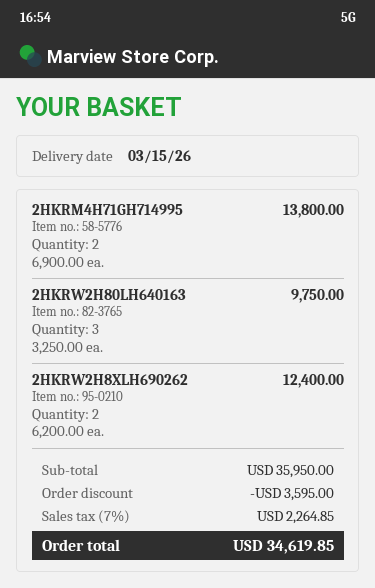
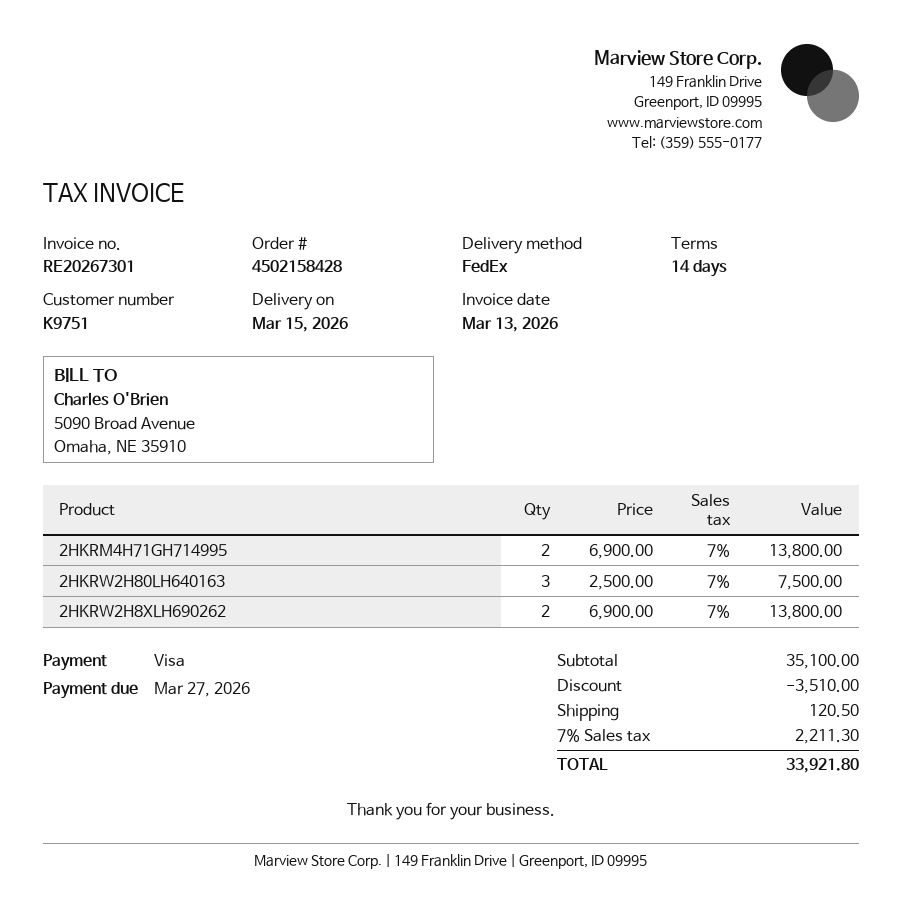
2HKRW2H80LH640163: 3 x 3250.00 = 9750.00 -> 3 x 2500.00 = 7500.00
2HKRW2H8XLH690262: 2 x 6200.00 = 12400.00 -> 2 x 6900.00 = 13800.00
subtotal: 35950.00 -> 35100.00
discount: 3595.00 -> 3510.00
shipping: none -> 120.50
tax: 7% = 2264.85 -> 7% = 2211.30
total: 34619.85 -> 33921.80

